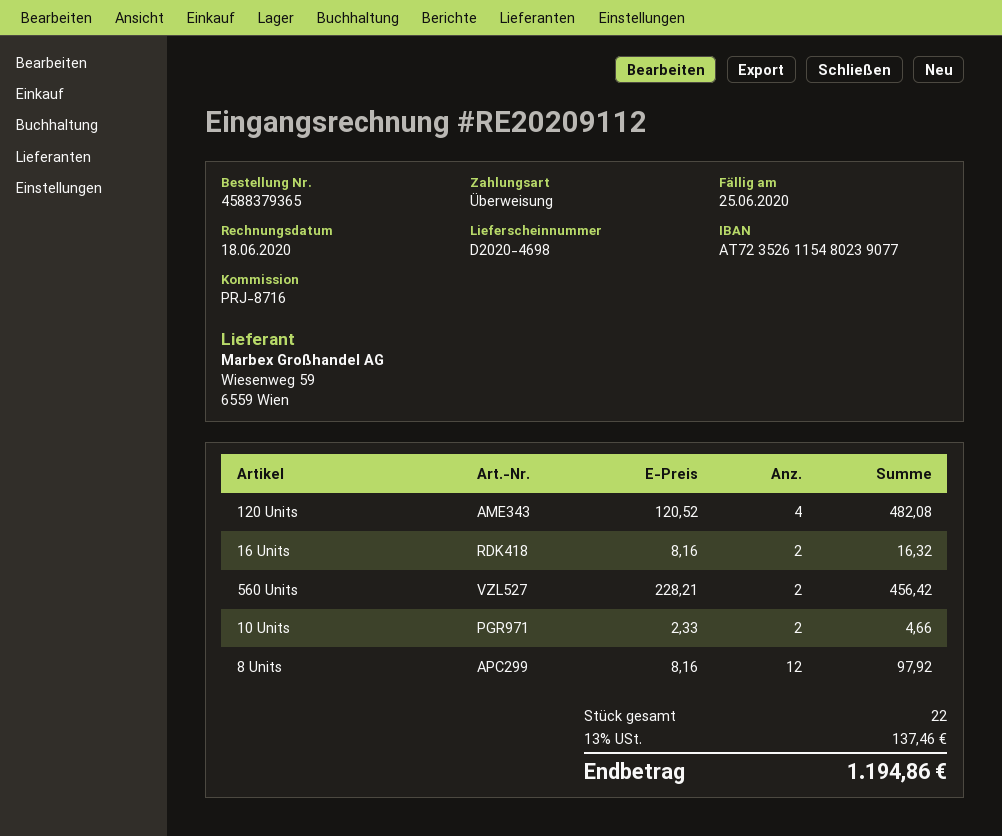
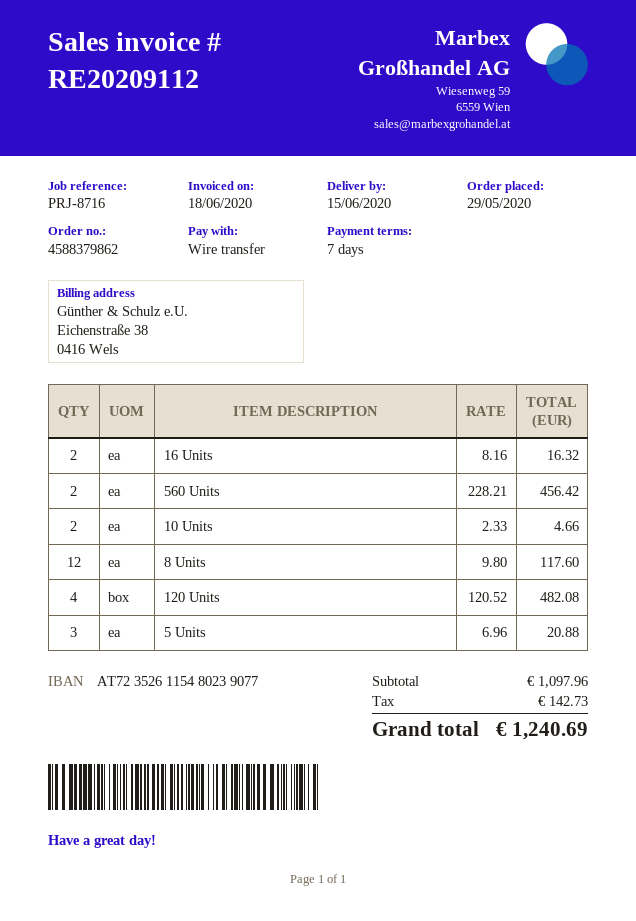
order number: 4588379365 -> 4588379862
8 Units: 12 x 8.16 = 97.92 -> 12 x 9.80 = 117.60
5 Units: none -> 3 x 6.96 = 20.88
tax: 137.46 -> 142.73
total: 1194.86 -> 1240.69

